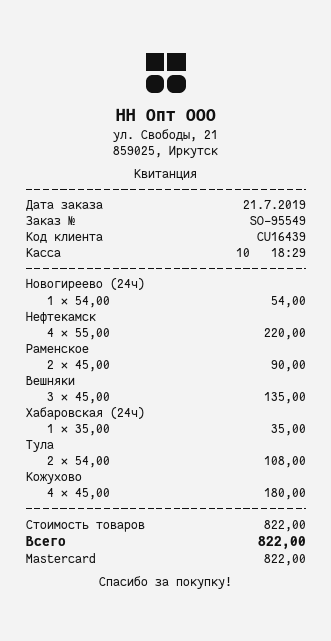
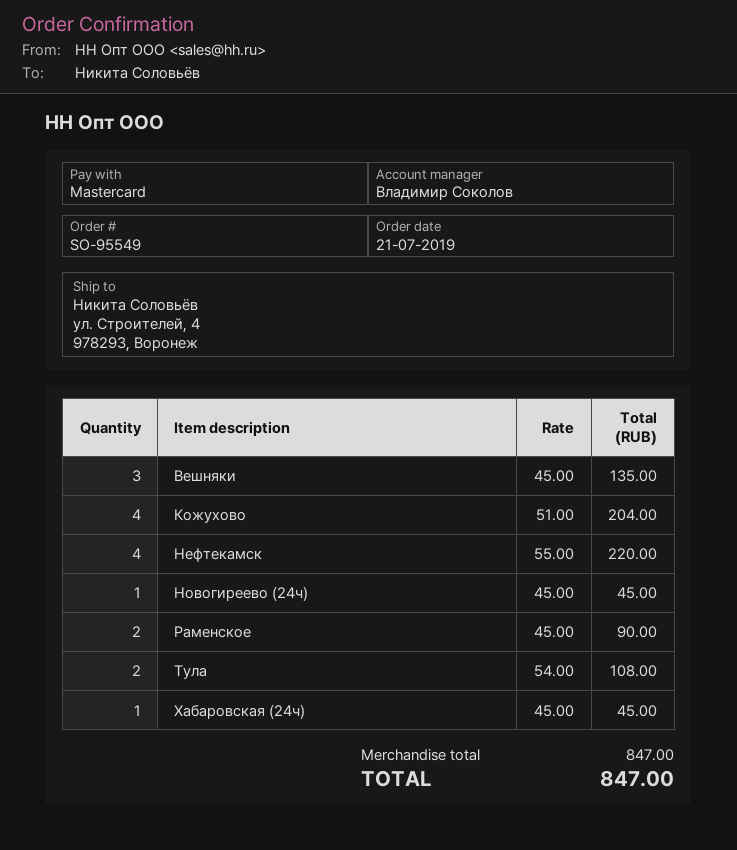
Новогиреево (24ч): 1 x 54.00 = 54.00 -> 1 x 45.00 = 45.00
Хабаровская (24ч): 1 x 35.00 = 35.00 -> 1 x 45.00 = 45.00
Кожухово: 4 x 45.00 = 180.00 -> 4 x 51.00 = 204.00
subtotal: 822.00 -> 847.00
total: 822.00 -> 847.00

